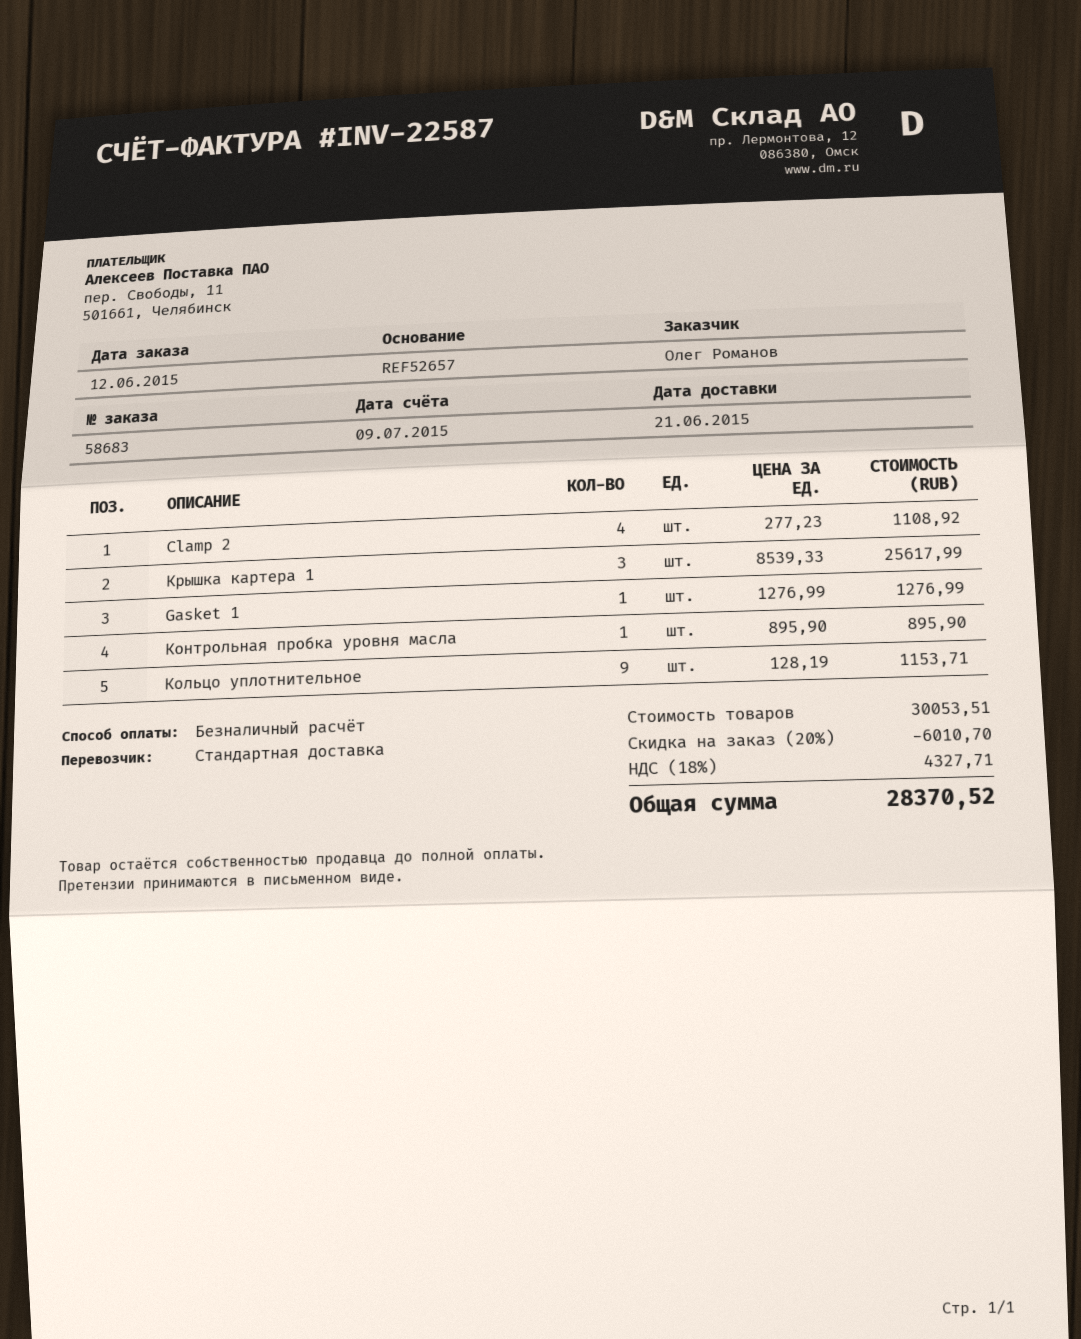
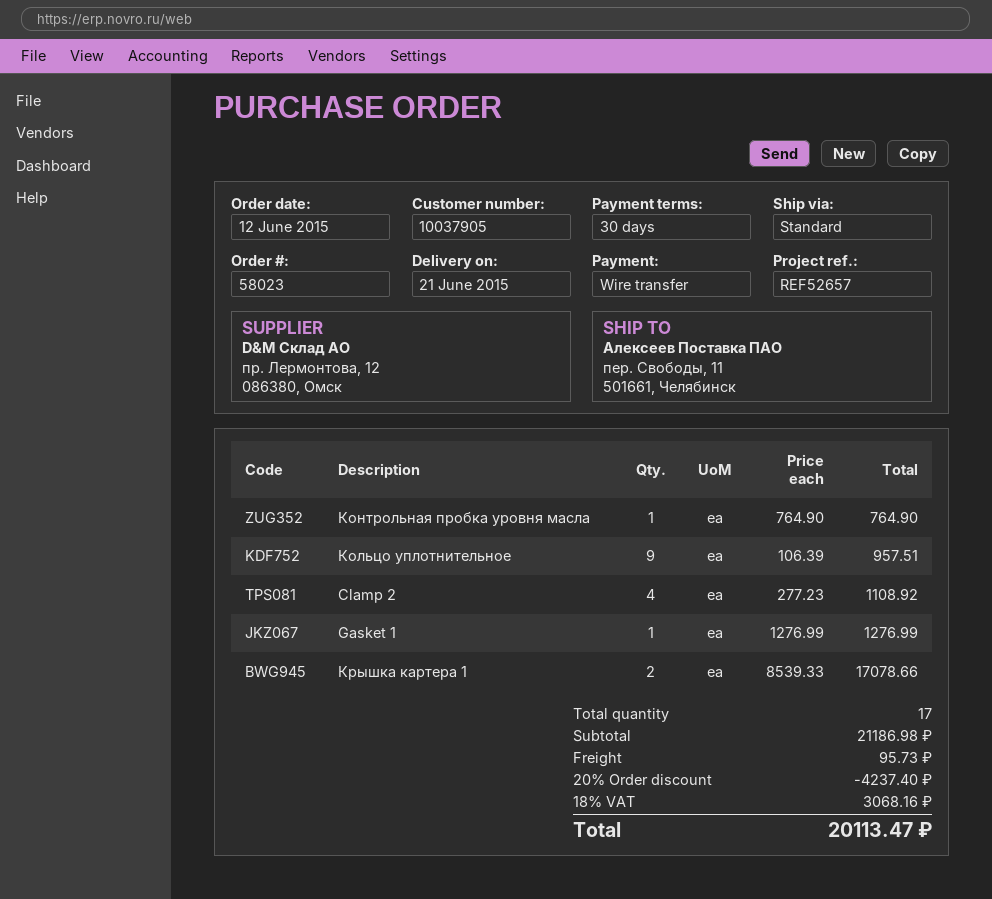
order number: 58683 -> 58023
Крышка картера 1: 3 x 8539.33 = 25617.99 -> 2 x 8539.33 = 17078.66
Контрольная пробка уровня масла: 1 x 895.90 = 895.90 -> 1 x 764.90 = 764.90
Кольцо уплотнительное: 9 x 128.19 = 1153.71 -> 9 x 106.39 = 957.51
subtotal: 30053.51 -> 21186.98
discount: 20% = 6010.70 -> 20% = 4237.40
shipping: none -> 95.73
tax: 18% = 4327.71 -> 18% = 3068.16
total: 28370.52 -> 20113.47

